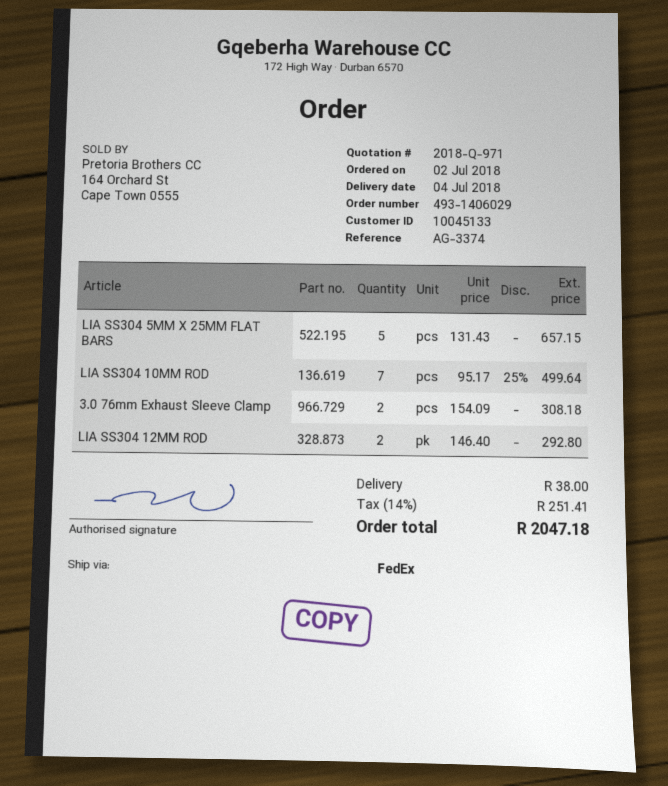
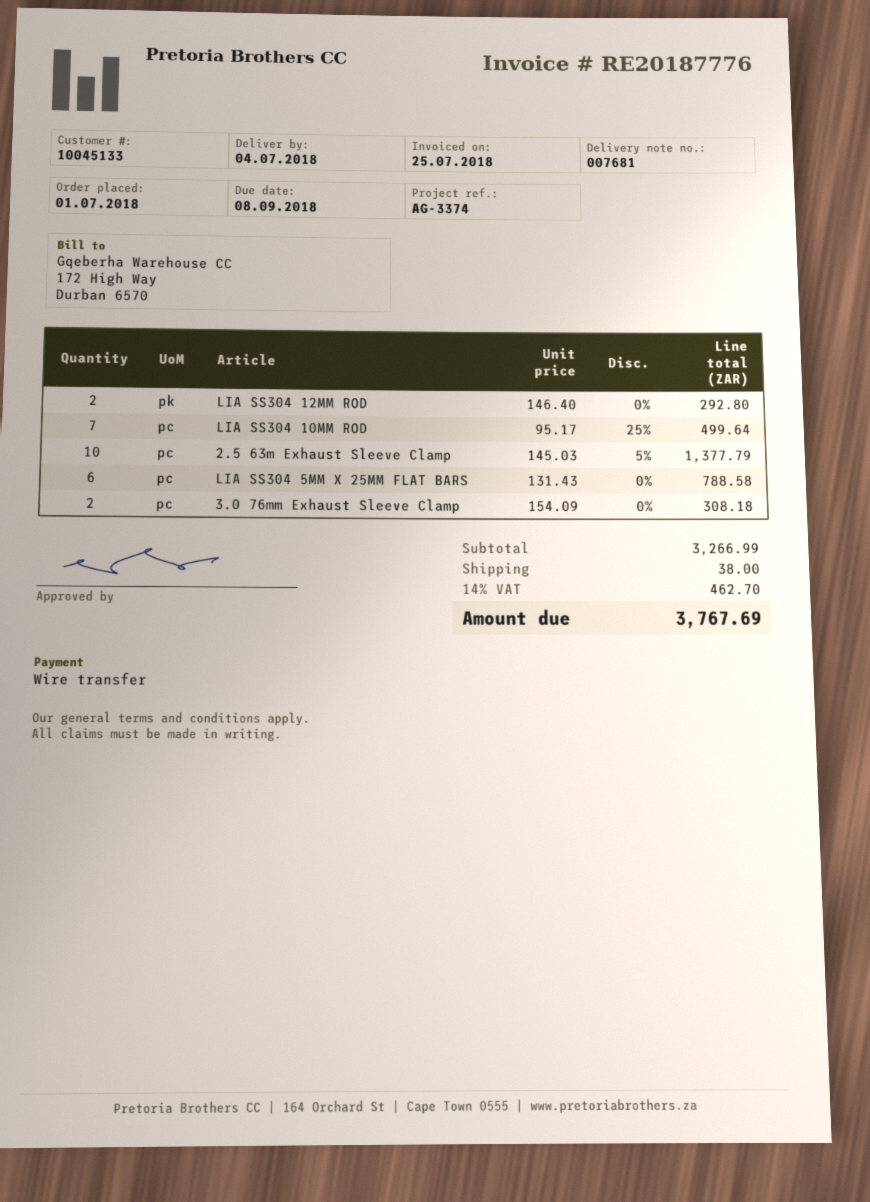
order date: 2018-07-02 -> 2018-07-01
LIA SS304 5MM X 25MM FLAT BARS: 5 x 131.43 = 657.15 -> 6 x 131.43 = 788.58
2.5 63m Exhaust Sleeve Clamp: none -> 10 x 145.03 - 5% = 1377.79
tax: 14% = 251.41 -> 14% = 462.70
total: 2047.18 -> 3767.69

